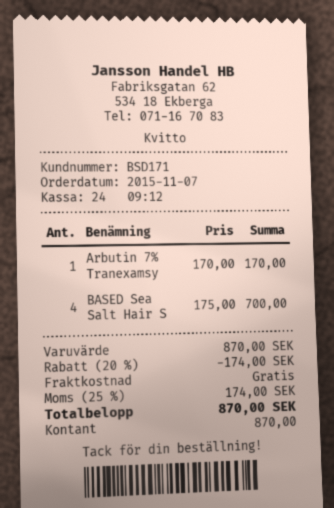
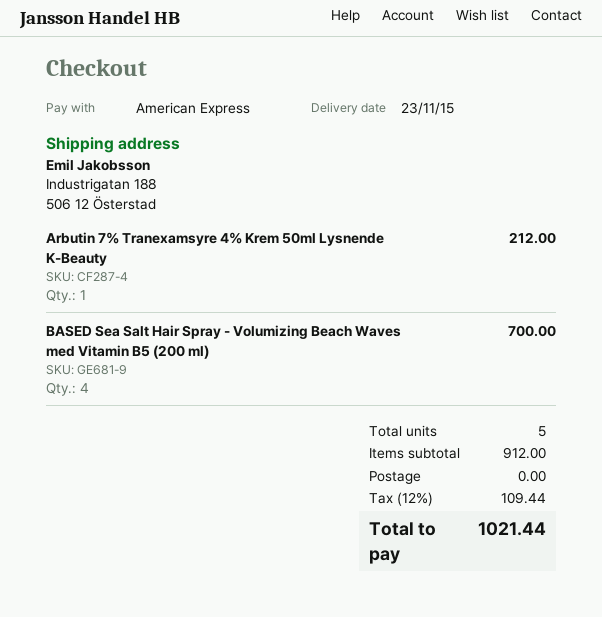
payment method: cash -> American Express
Arbutin 7% Tranexamsy: 1 for 170.00 -> 1 for 212.00
subtotal: 870.00 -> 912.00
discount: 20% = 174.00 -> none
tax: 25% = 174.00 -> 12% = 109.44
total: 870.00 -> 1021.44

